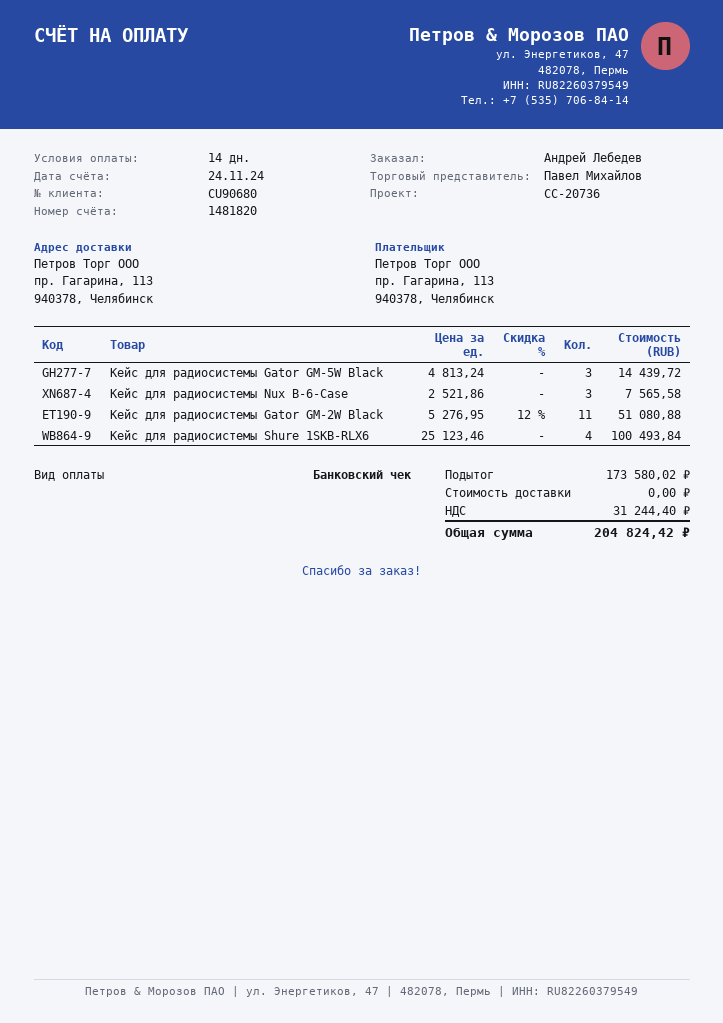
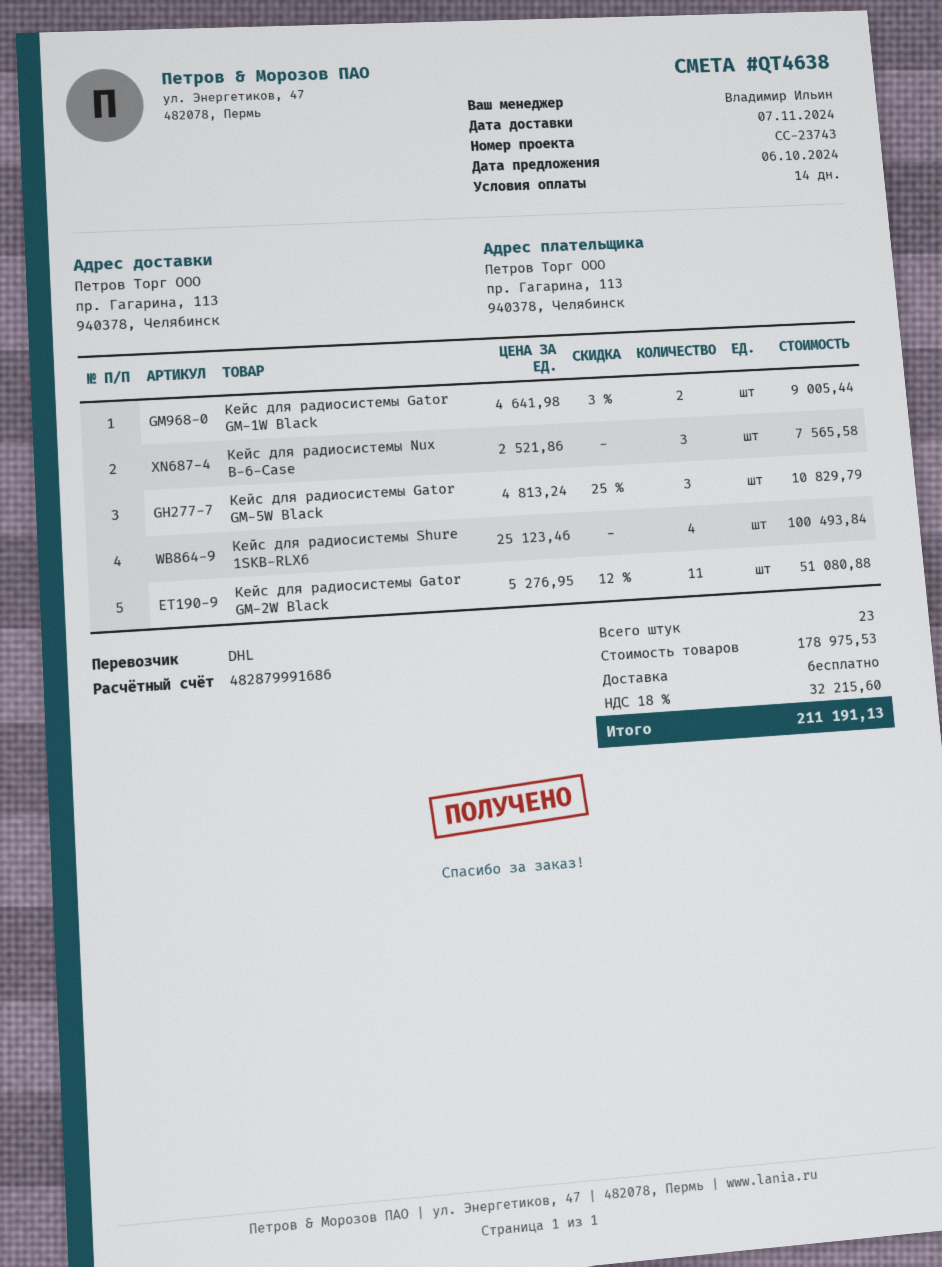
reference: CC-20736 -> CC-23743
sales rep: Павел Михайлов -> Владимир Ильин
Кейс для радиосистемы Gator GM-5W Black: 3 x 4813.24 = 14439.72 -> 3 x 4813.24 - 25% = 10829.79
Кейс для радиосистемы Gator GM-1W Black: none -> 2 x 4641.98 - 3% = 9005.44
subtotal: 173580.02 -> 178975.53
tax: 31244.40 -> 32215.60
total: 204824.42 -> 211191.13

